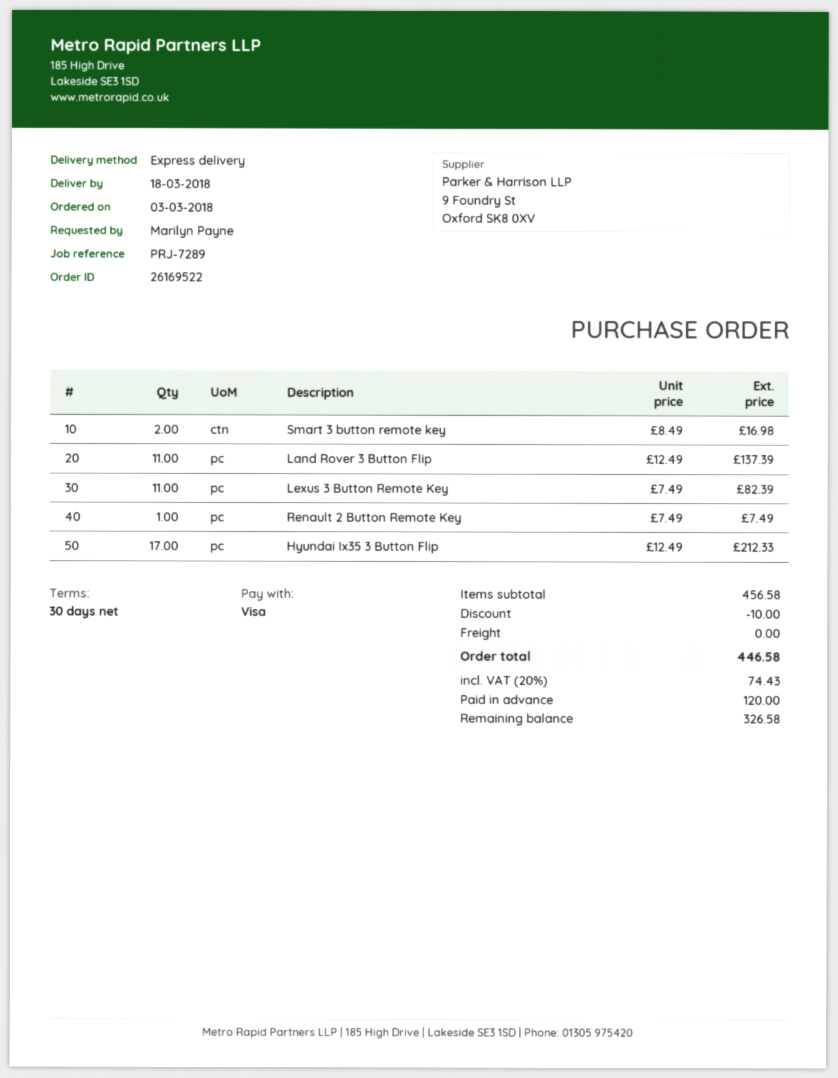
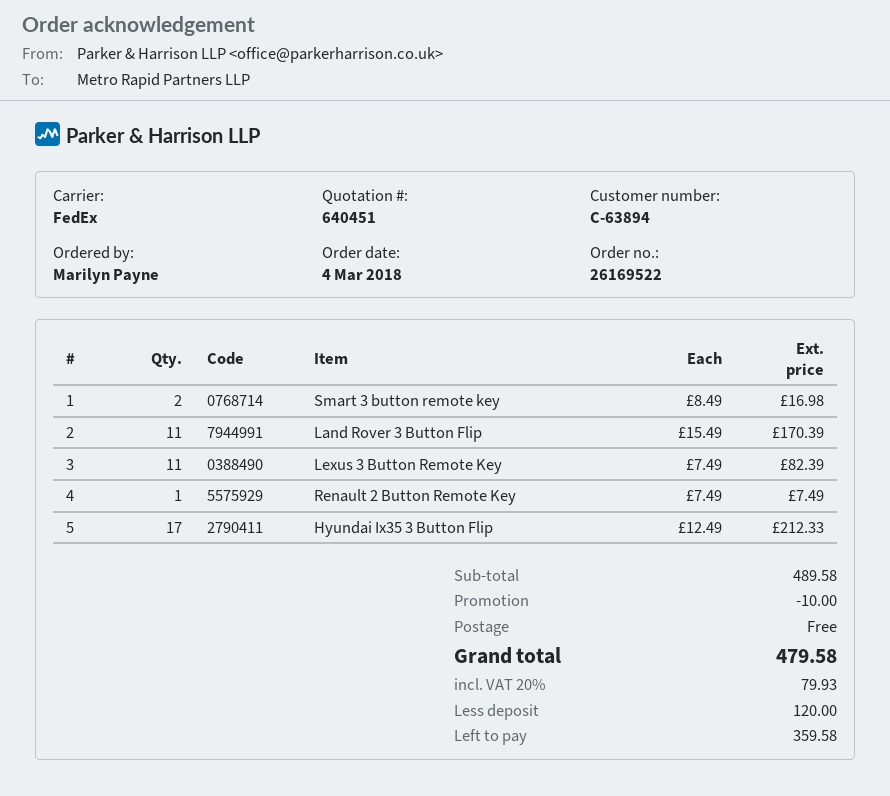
order date: 2018-03-03 -> 2018-03-04
shipping method: express -> FedEx
Land Rover 3 Button Flip: 11 x 12.49 = 137.39 -> 11 x 15.49 = 170.39
subtotal: 456.58 -> 489.58
tax: 20% = 74.43 -> 20% = 79.93
total: 446.58 -> 479.58
balance: 326.58 -> 359.58

